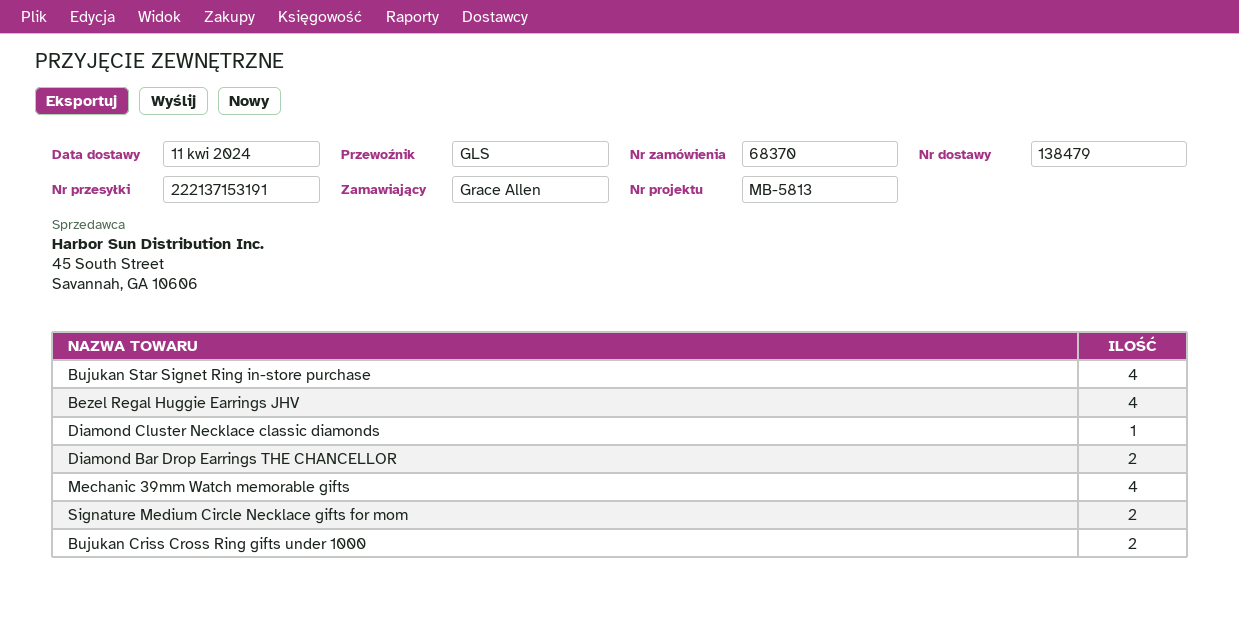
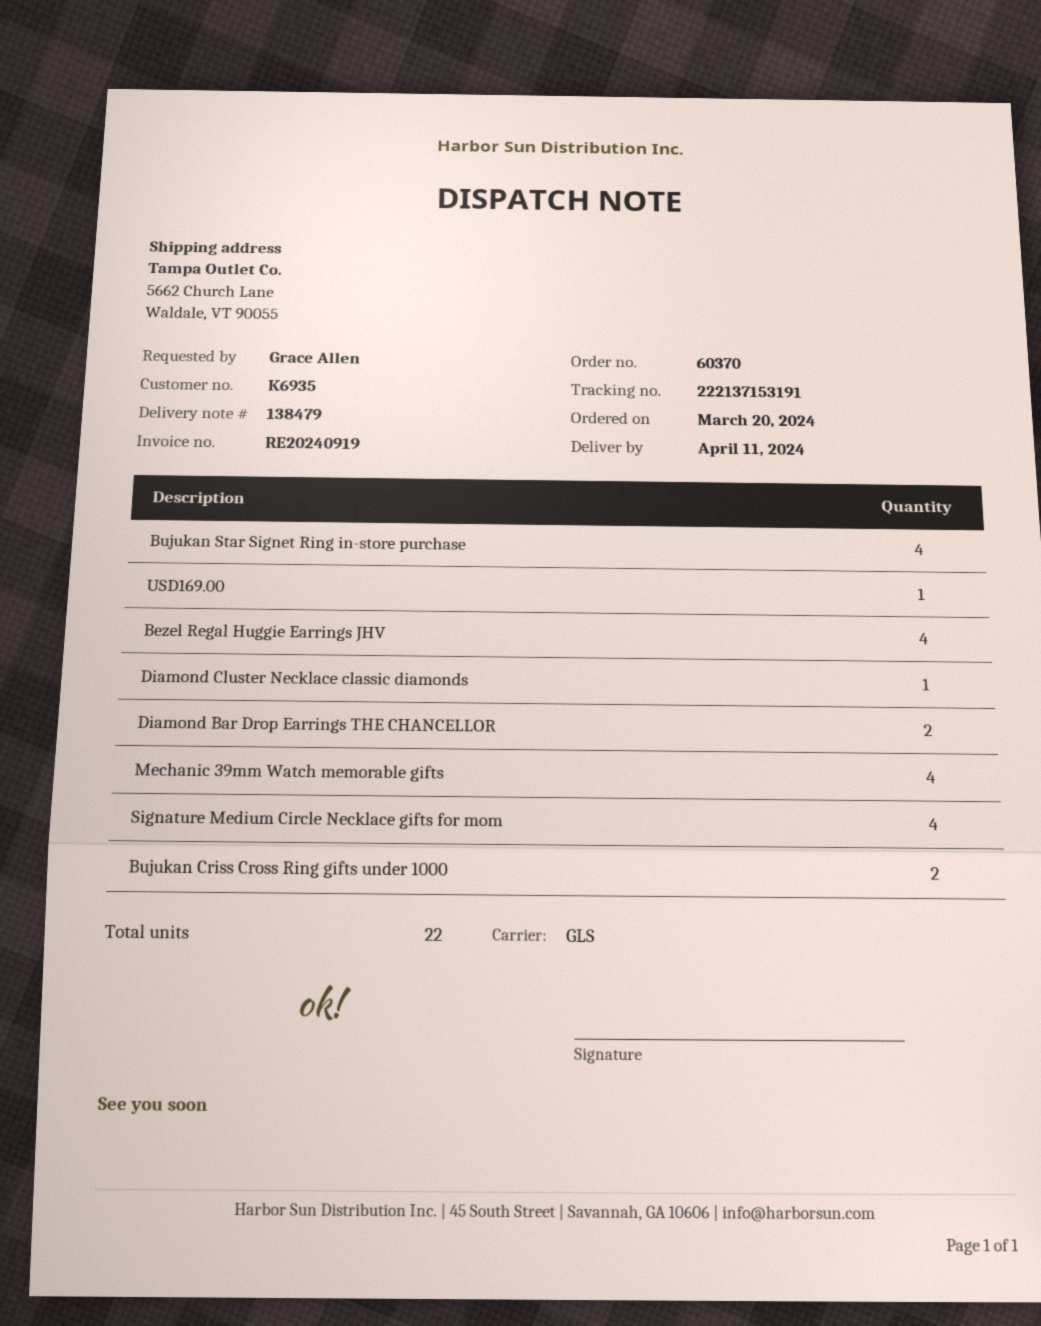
order number: 68370 -> 60370
Signature Medium Circle Necklace gifts for mom: 2 -> 4
USD169.00: none -> 1

